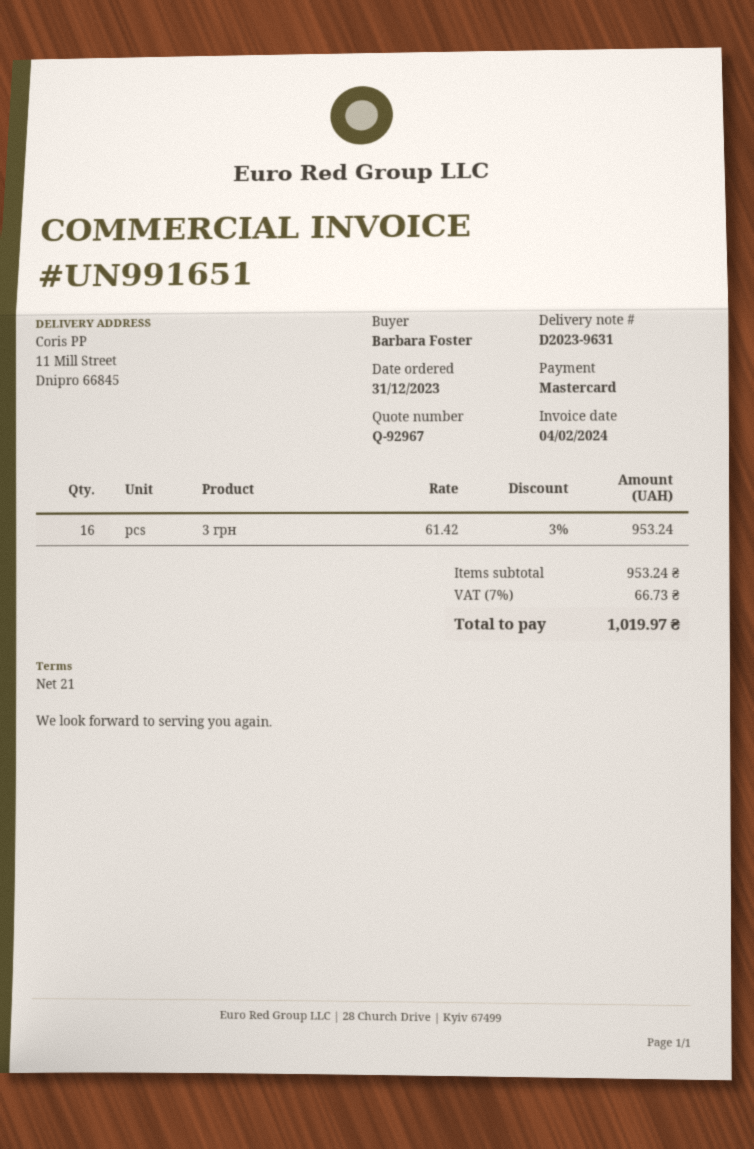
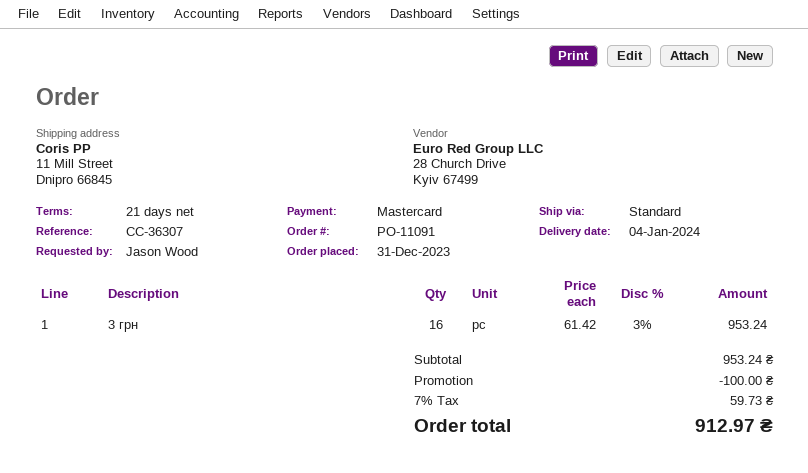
ordered by: Barbara Foster -> Jason Wood
discount: none -> 100.00
tax: 7% = 66.73 -> 7% = 59.73
total: 1019.97 -> 912.97

